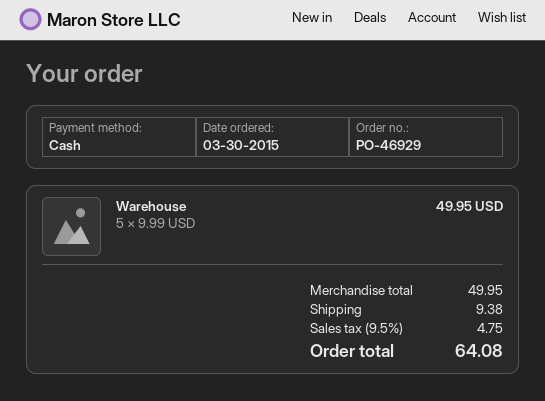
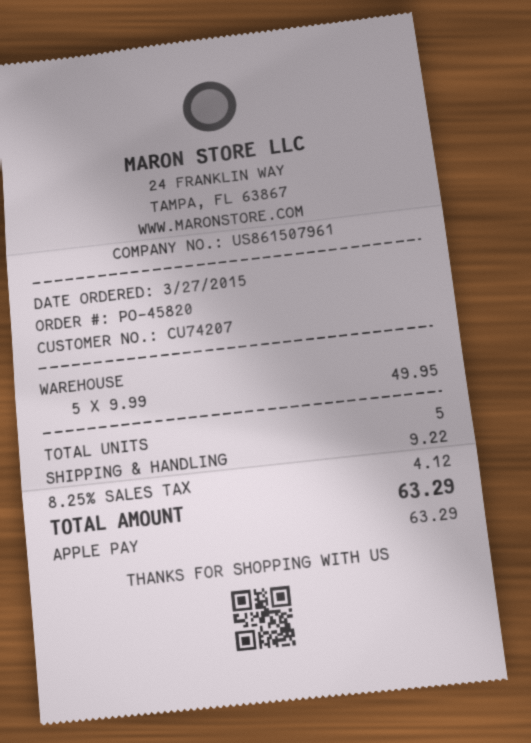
order number: PO-46929 -> PO-45820
order date: 2015-03-30 -> 2015-03-27
payment method: cash -> Apple Pay
shipping: 9.38 -> 9.22
tax: 9.5% = 4.75 -> 8.25% = 4.12
total: 64.08 -> 63.29

